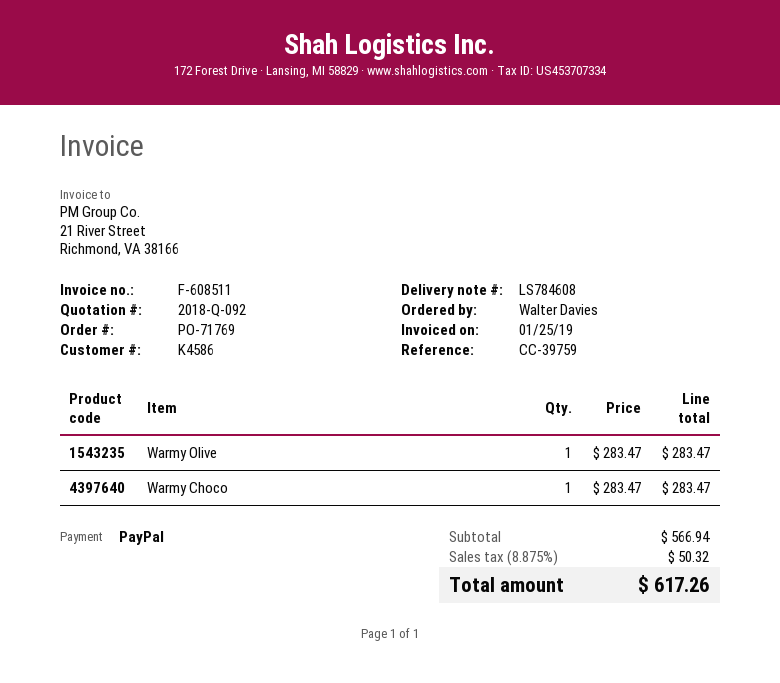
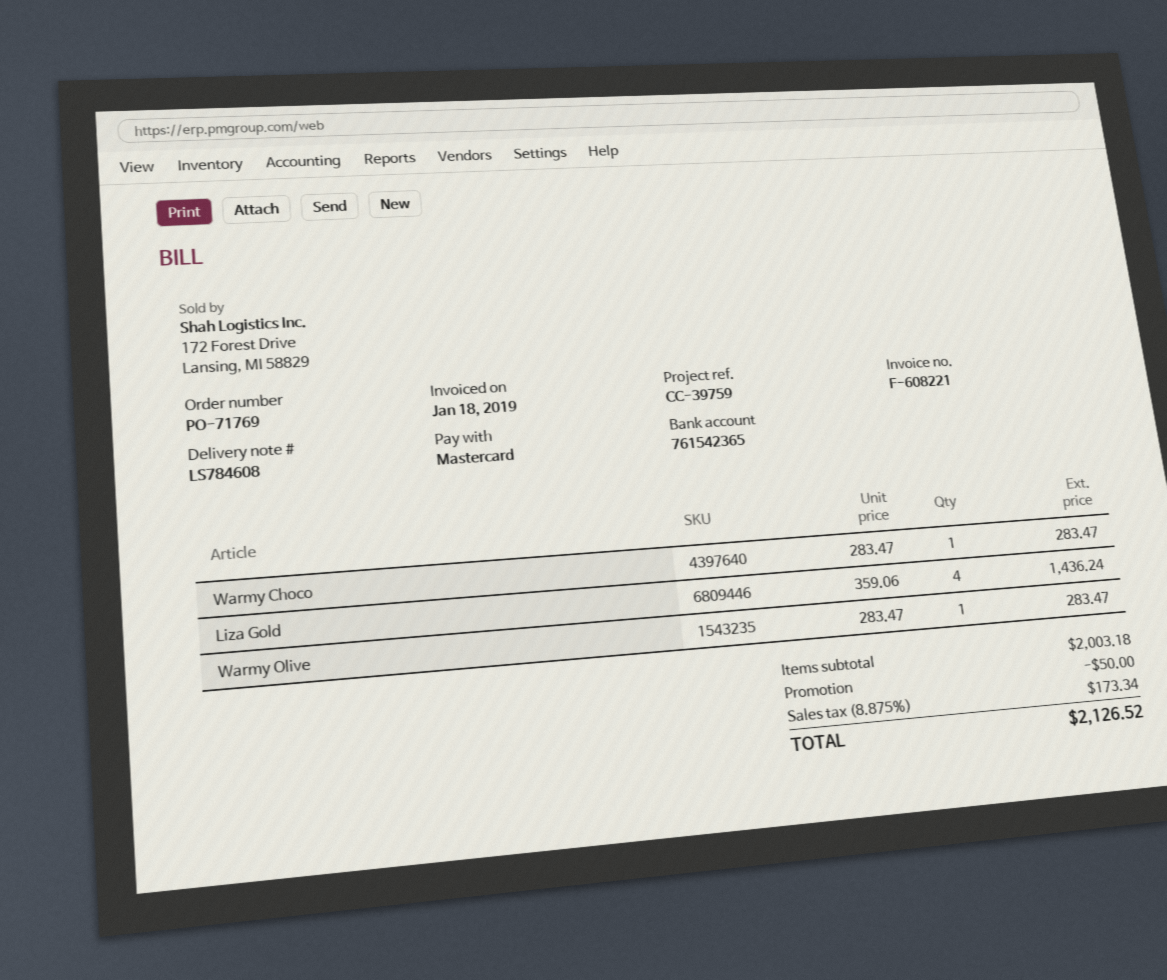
invoice number: F-608511 -> F-608221
invoice date: 2019-01-25 -> 2019-01-18
payment method: PayPal -> Mastercard
Liza Gold: none -> 4 x 359.06 = 1436.24
subtotal: 566.94 -> 2003.18
discount: none -> 50.00
tax: 8.875% = 50.32 -> 8.875% = 173.34
total: 617.26 -> 2126.52

